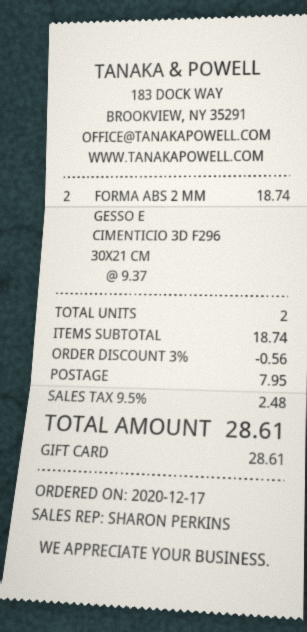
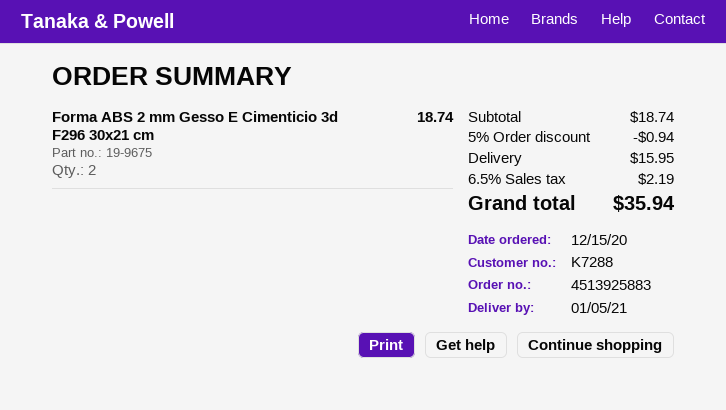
order date: 2020-12-17 -> 2020-12-15
discount: 3% = 0.56 -> 5% = 0.94
shipping: 7.95 -> 15.95
tax: 9.5% = 2.48 -> 6.5% = 2.19
total: 28.61 -> 35.94

